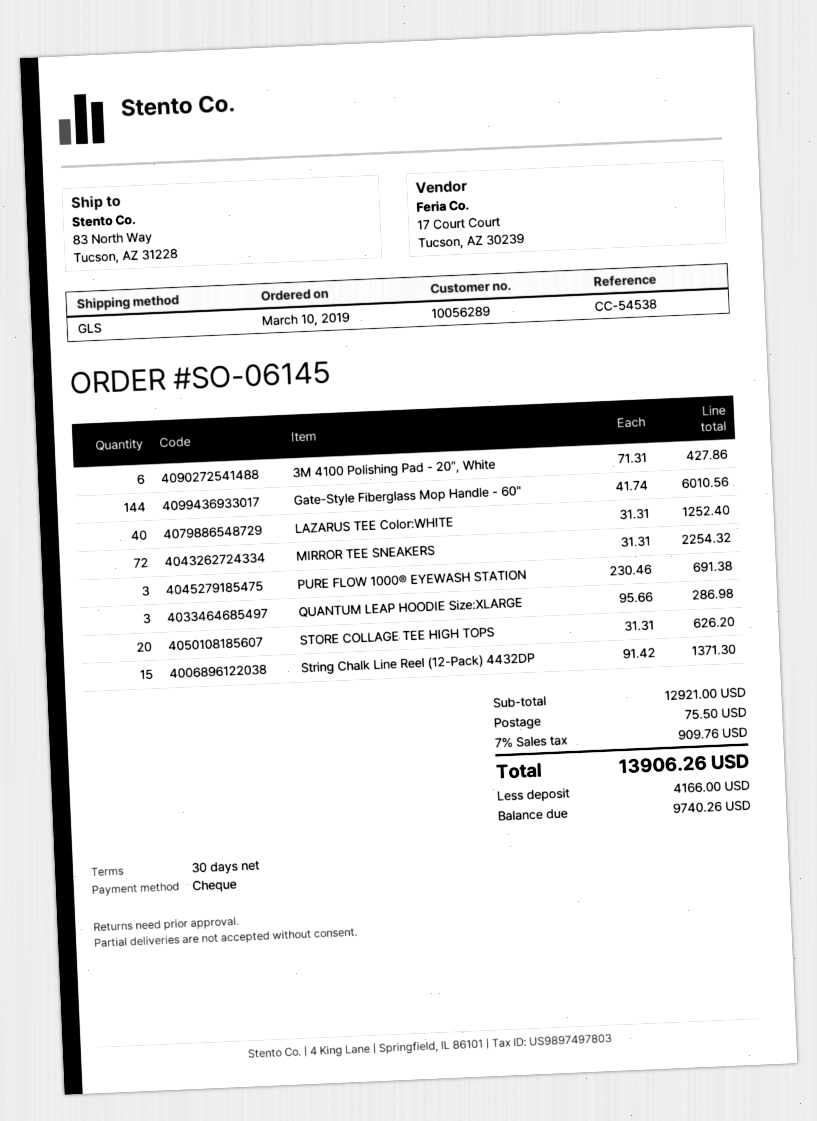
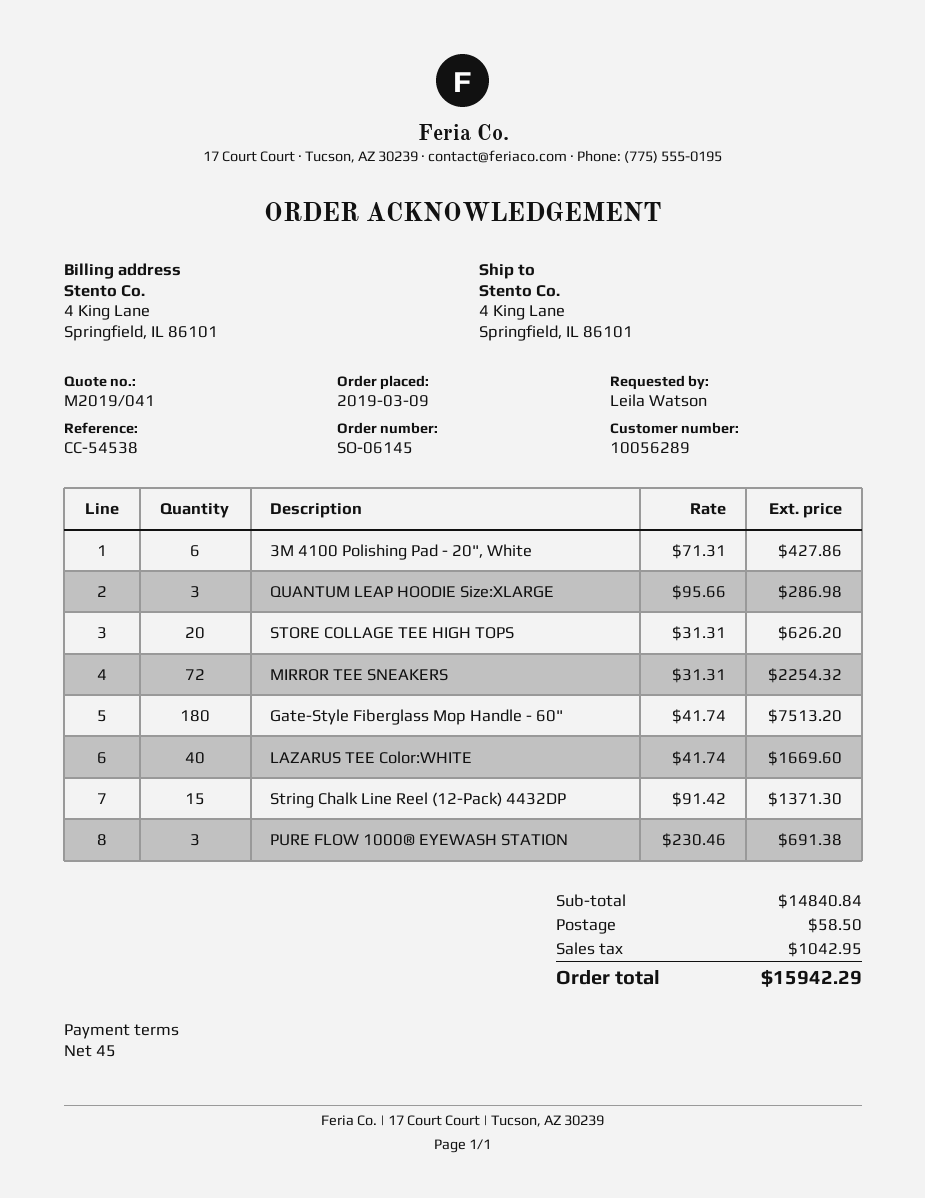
order date: 2019-03-10 -> 2019-03-09
payment terms: 30 days -> 45 days
ship to: 83 North Way, Tucson, AZ 31228 -> 4 King Lane, Springfield, IL 86101
Gate-Style Fiberglass Mop Handle - 60": 144 x 41.74 = 6010.56 -> 180 x 41.74 = 7513.20
LAZARUS TEE Color:WHITE: 40 x 31.31 = 1252.40 -> 40 x 41.74 = 1669.60
subtotal: 12921.00 -> 14840.84
shipping: 75.50 -> 58.50
tax: 909.76 -> 1042.95
total: 13906.26 -> 15942.29

